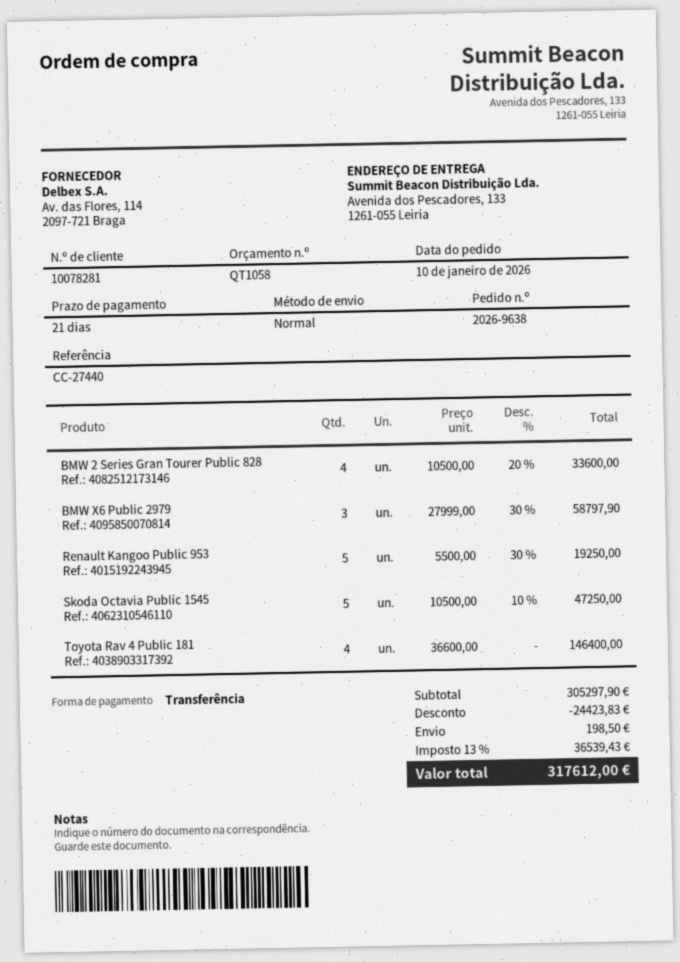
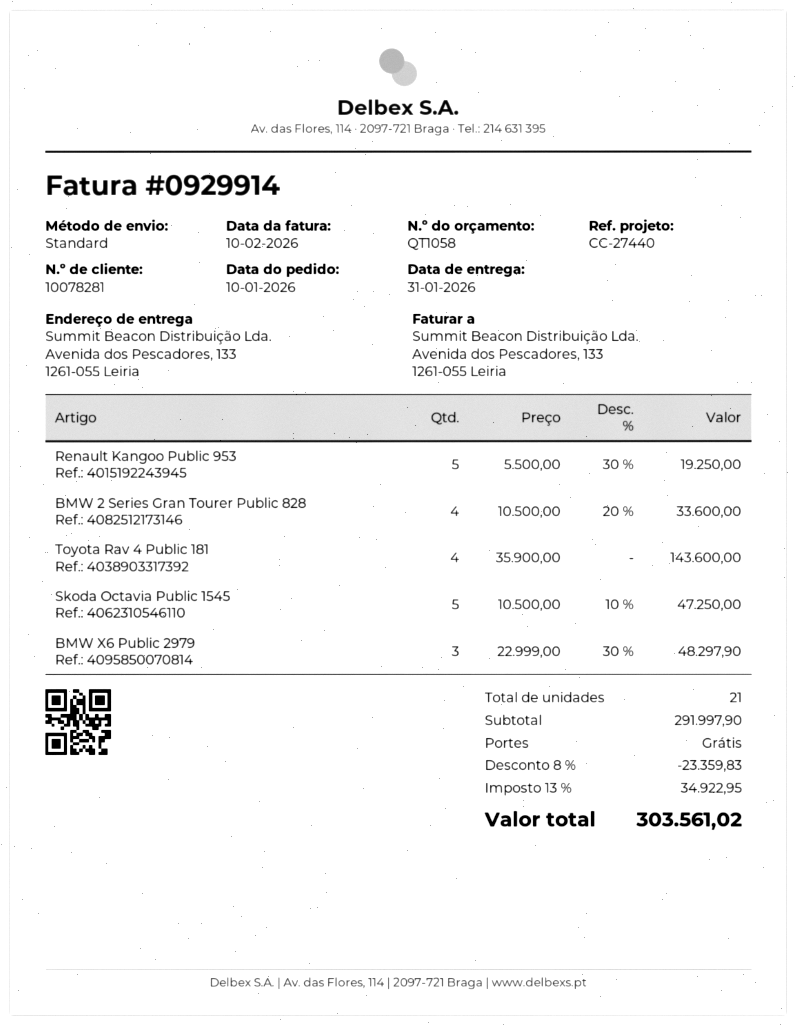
BMW X6 Public 2979: 3 x 27999.00 - 30% = 58797.90 -> 3 x 22999.00 - 30% = 48297.90
Toyota Rav 4 Public 181: 4 x 36600.00 = 146400.00 -> 4 x 35900.00 = 143600.00
subtotal: 305297.90 -> 291997.90
discount: 24423.83 -> 23359.83
shipping: 198.50 -> 0.00
tax: 13% = 36539.43 -> 13% = 34922.95
total: 317612.00 -> 303561.02

